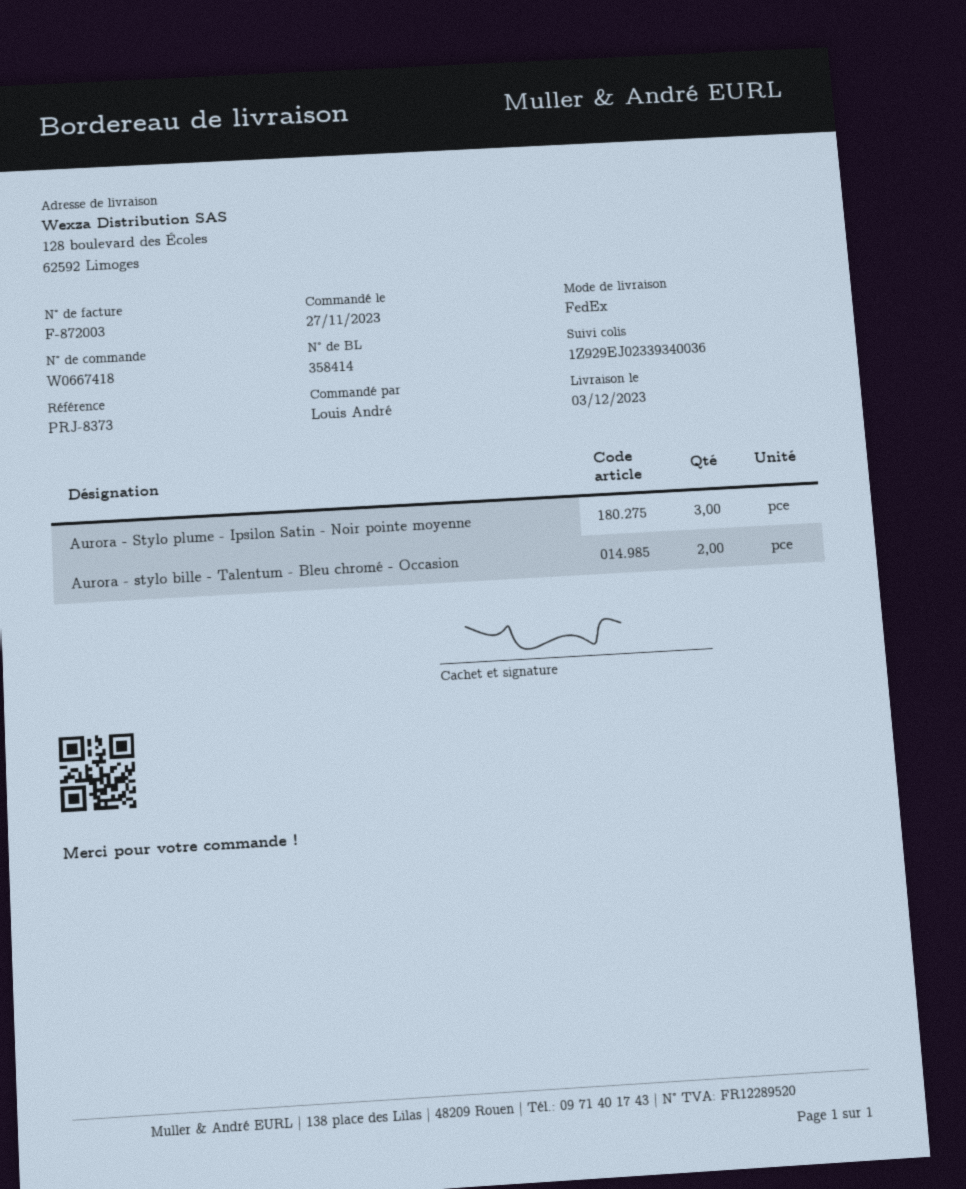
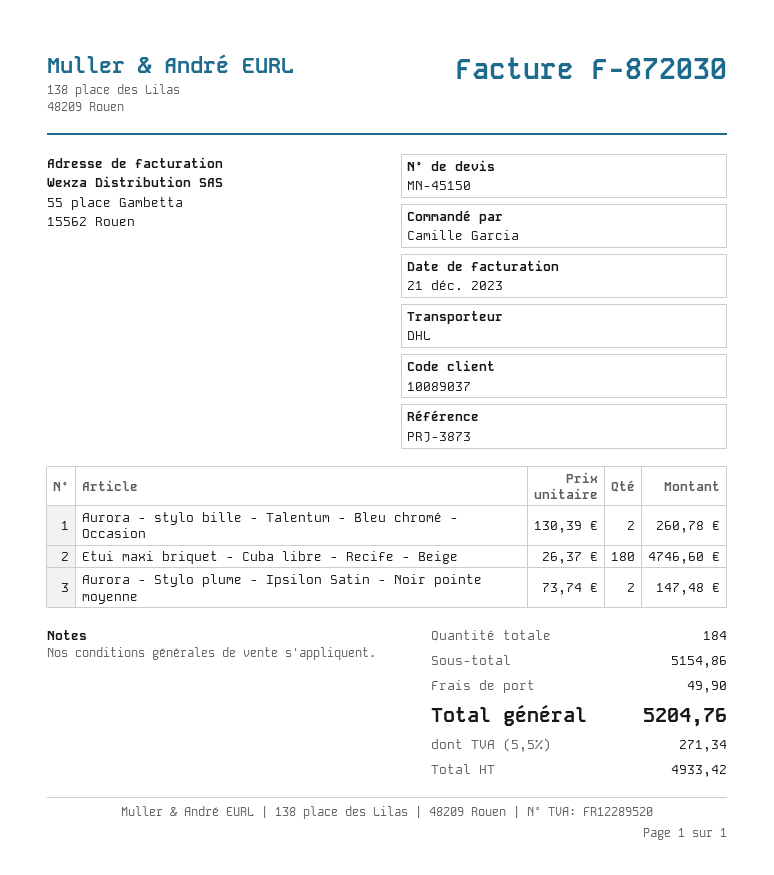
invoice number: F-872003 -> F-872030
reference: PRJ-8373 -> PRJ-3873
ordered by: Louis André -> Camille Garcia
shipping method: FedEx -> DHL
Aurora - Stylo plume - Ipsilon Satin - Noir pointe moyenne: 3 -> 2
Etui maxi briquet - Cuba libre - Recife - Beige: none -> 180

